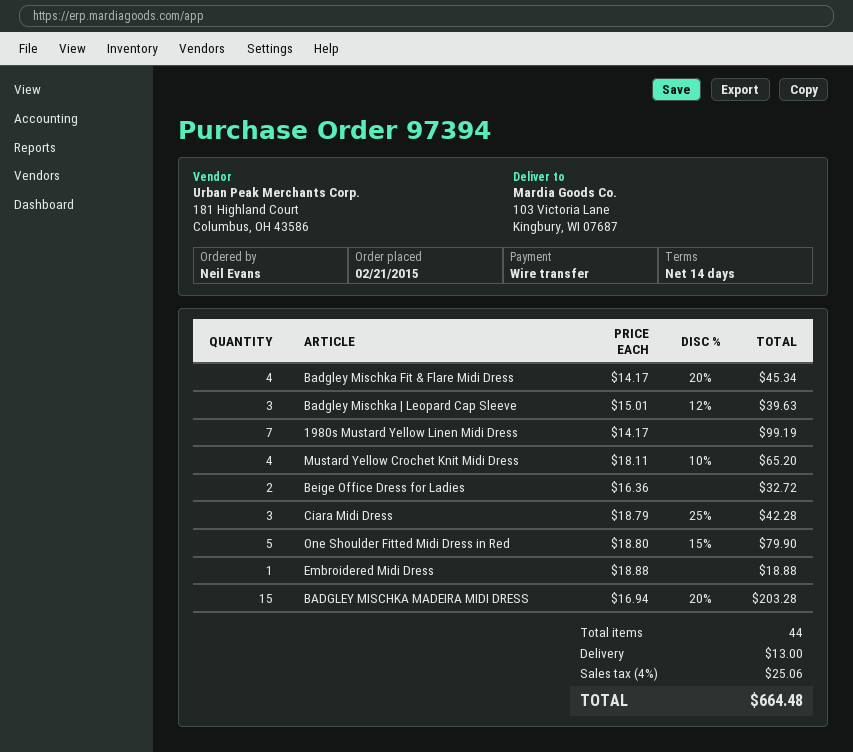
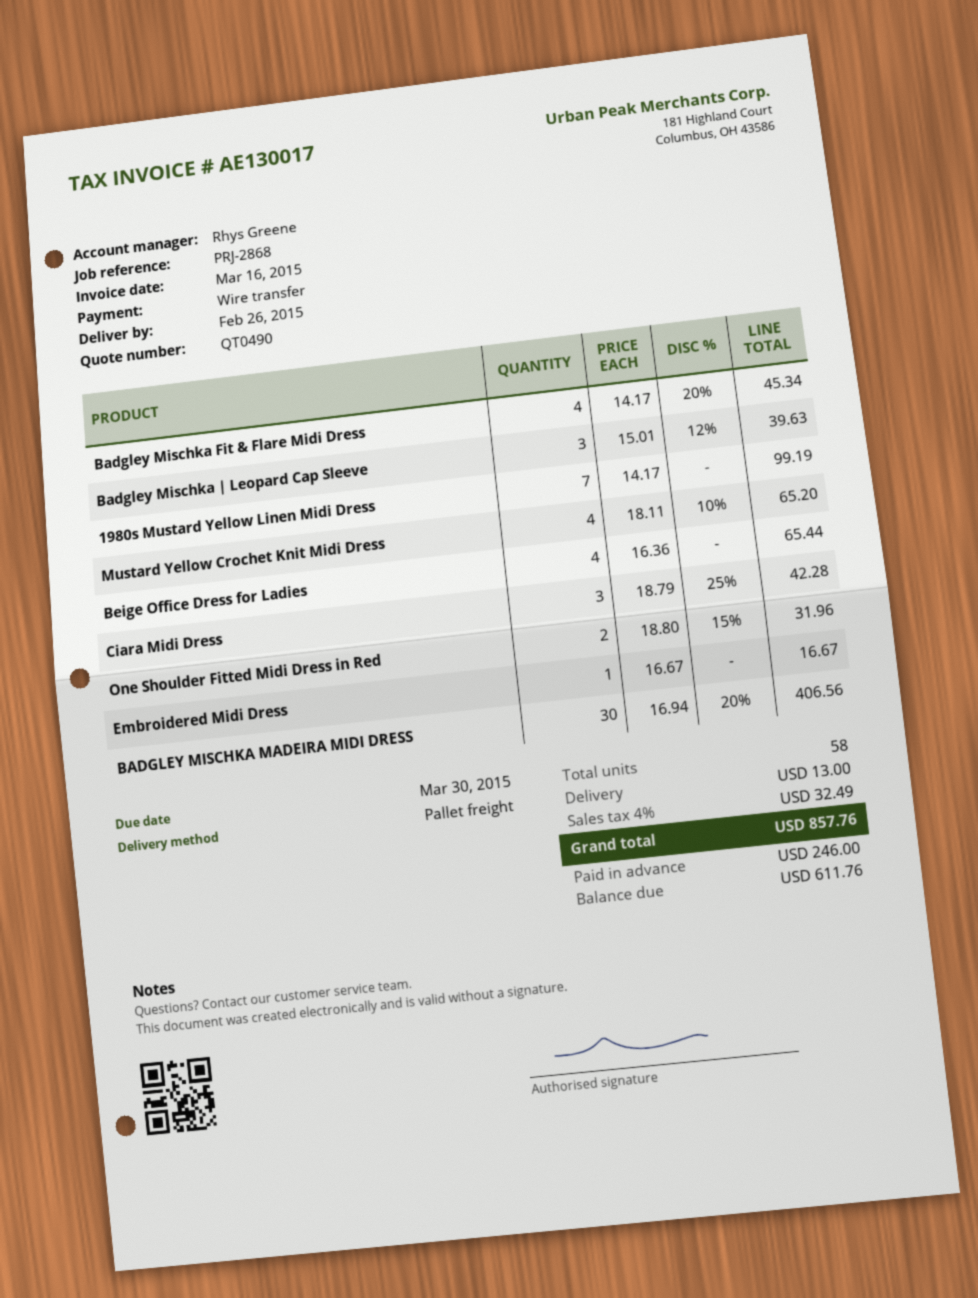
Beige Office Dress for Ladies: 2 x 16.36 = 32.72 -> 4 x 16.36 = 65.44
One Shoulder Fitted Midi Dress in Red: 5 x 18.80 - 15% = 79.90 -> 2 x 18.80 - 15% = 31.96
Embroidered Midi Dress: 1 x 18.88 = 18.88 -> 1 x 16.67 = 16.67
BADGLEY MISCHKA MADEIRA MIDI DRESS: 15 x 16.94 - 20% = 203.28 -> 30 x 16.94 - 20% = 406.56
total quantity: 44 -> 58
tax: 4% = 25.06 -> 4% = 32.49
total: 664.48 -> 857.76

